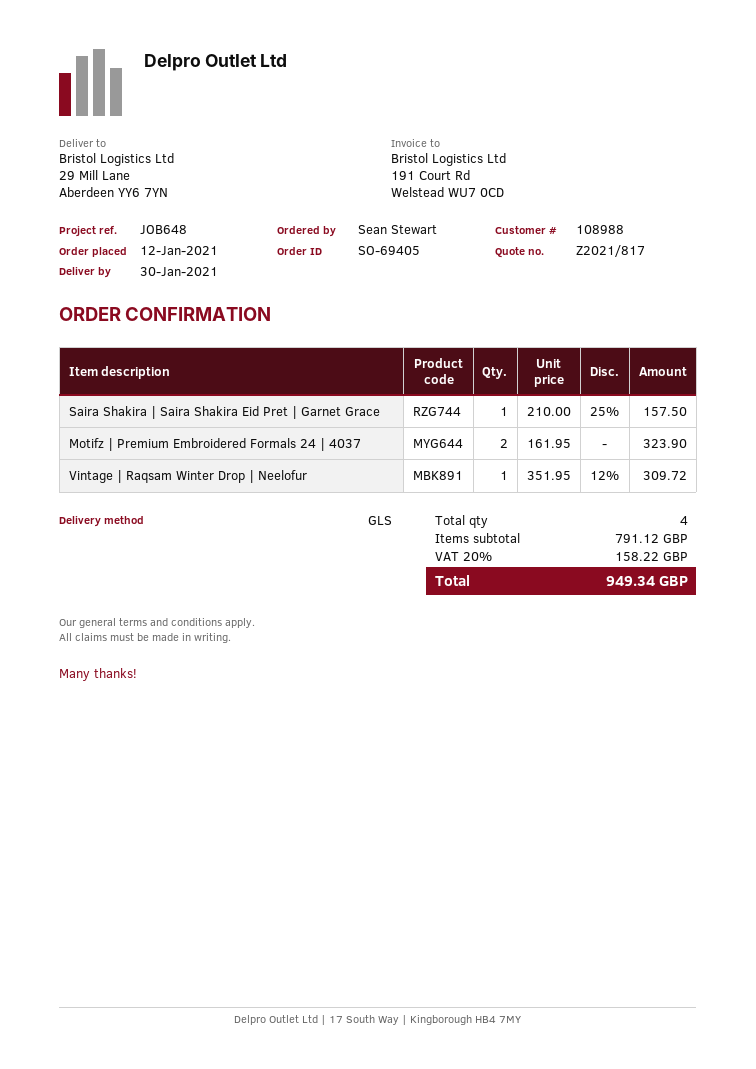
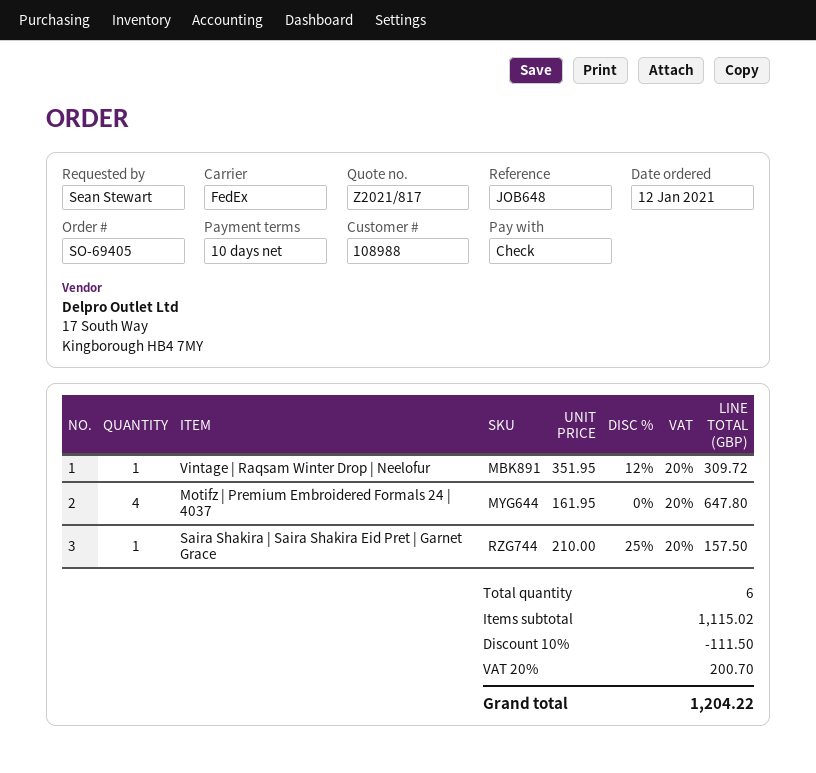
shipping method: GLS -> FedEx
Motifz | Premium Embroidered Formals 24 | 4037: 2 x 161.95 = 323.90 -> 4 x 161.95 = 647.80
total quantity: 4 -> 6
subtotal: 791.12 -> 1115.02
discount: none -> 10% = 111.50
tax: 20% = 158.22 -> 20% = 200.70
total: 949.34 -> 1204.22

